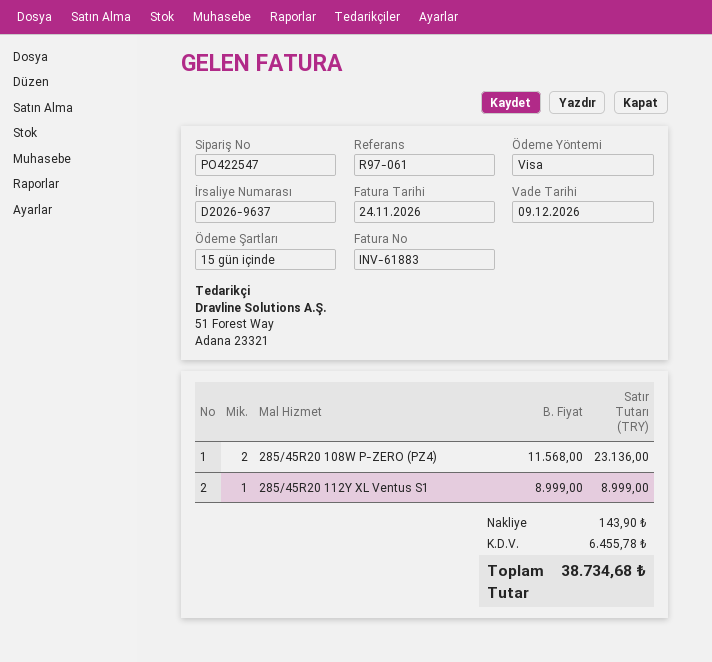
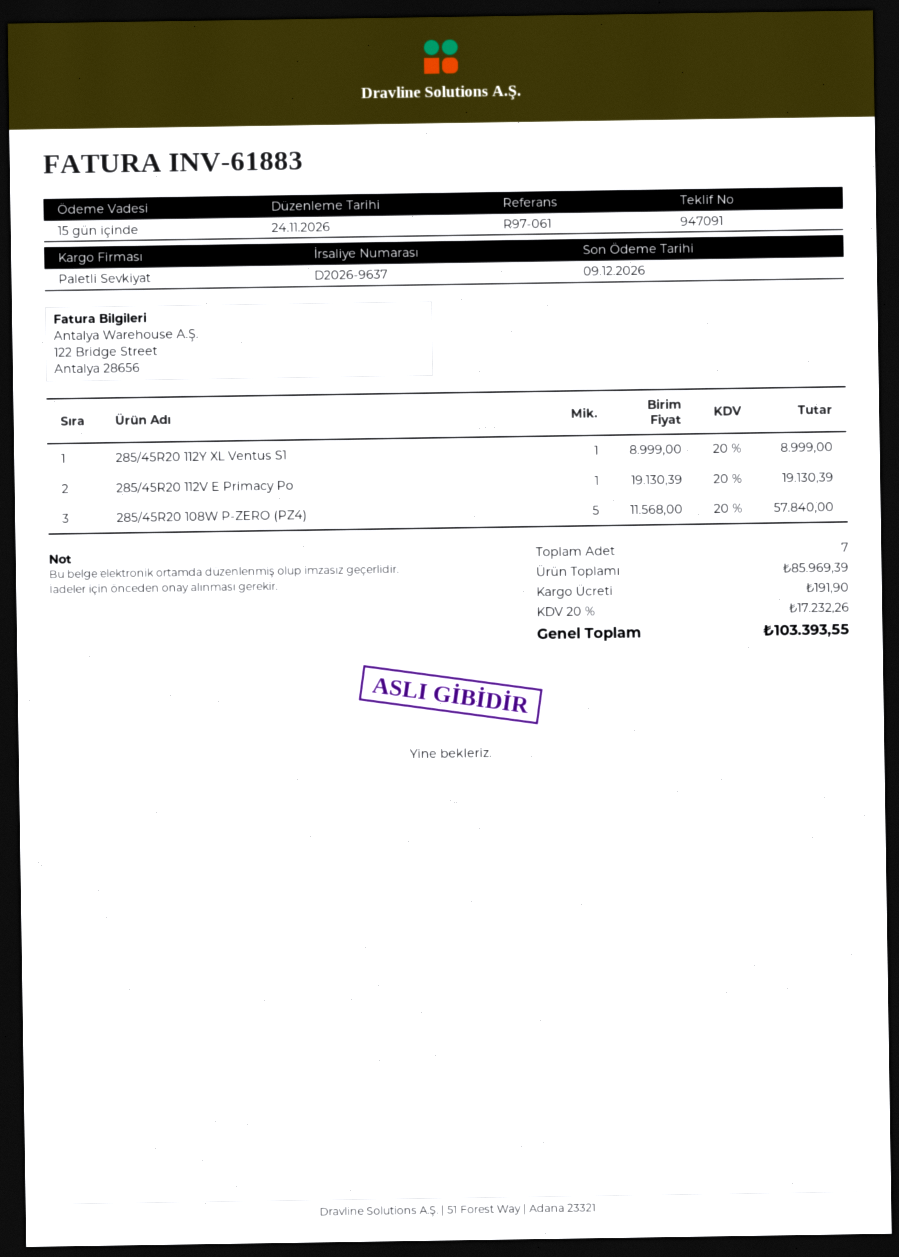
285/45R20 108W P-ZERO (PZ4): 2 x 11568.00 = 23136.00 -> 5 x 11568.00 = 57840.00
285/45R20 112V E Primacy Po: none -> 1 x 19130.39 = 19130.39
shipping: 143.90 -> 191.90
tax: 6455.78 -> 17232.26
total: 38734.68 -> 103393.55

